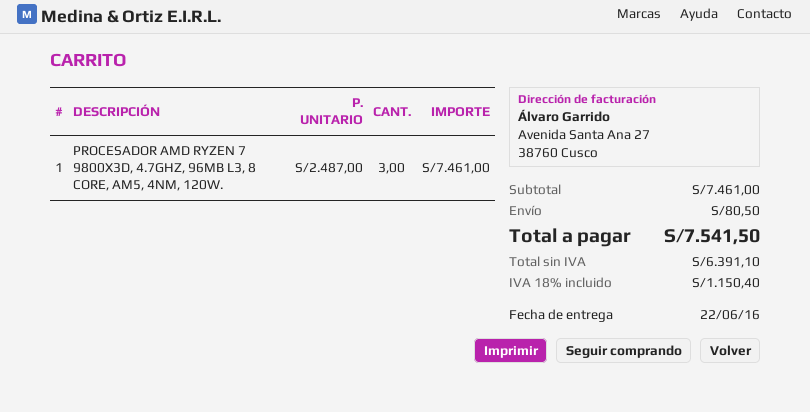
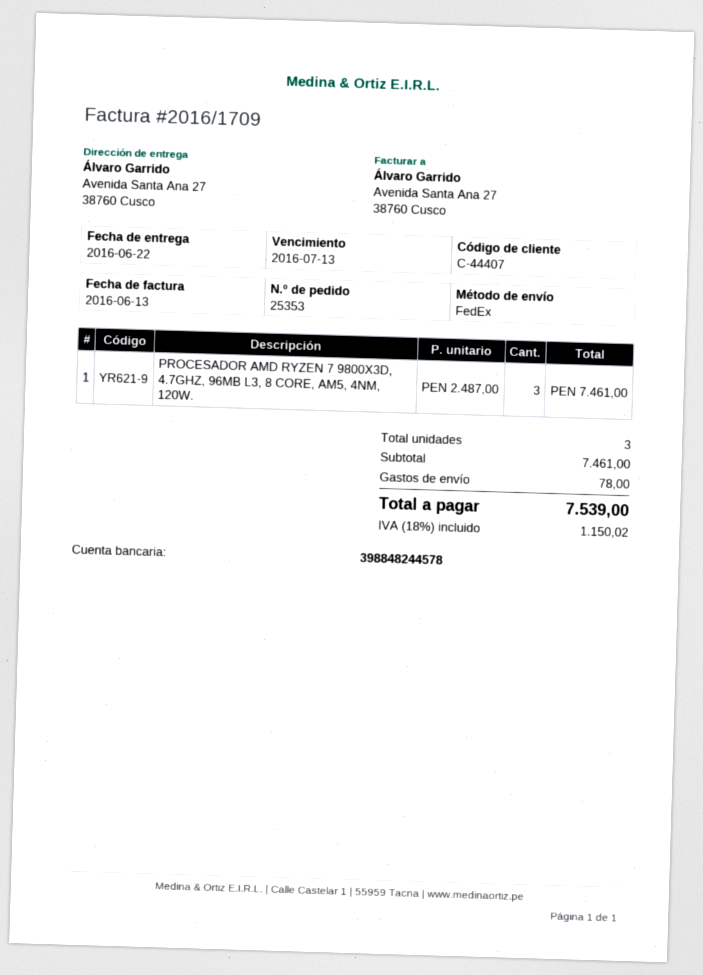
shipping: 80.50 -> 78.00
tax: 18% = 1150.40 -> 18% = 1150.02
total: 7541.50 -> 7539.00

